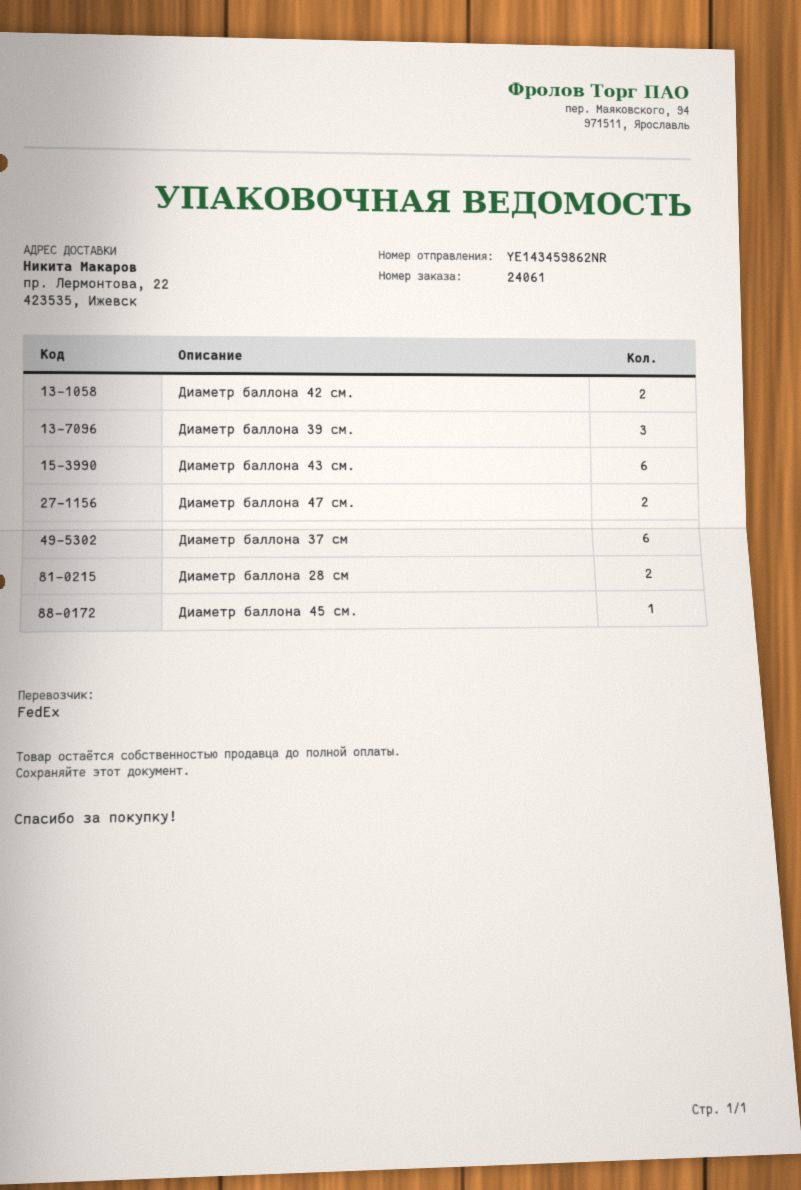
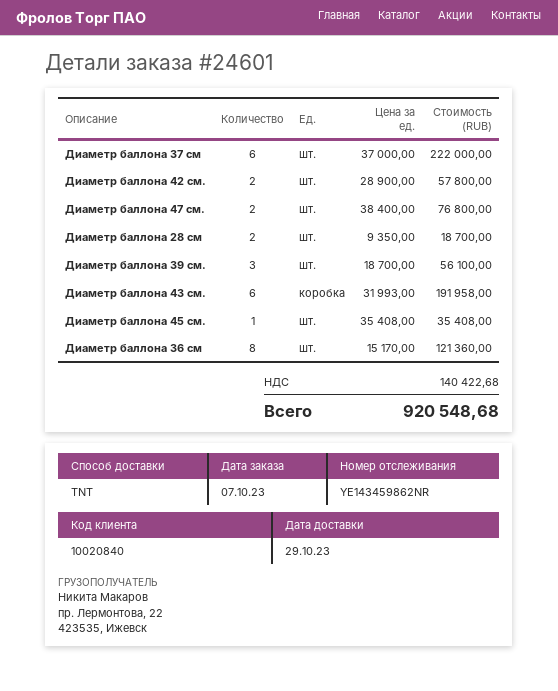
order number: 24061 -> 24601
shipping method: FedEx -> TNT
Диаметр баллона 36 см: none -> 8

